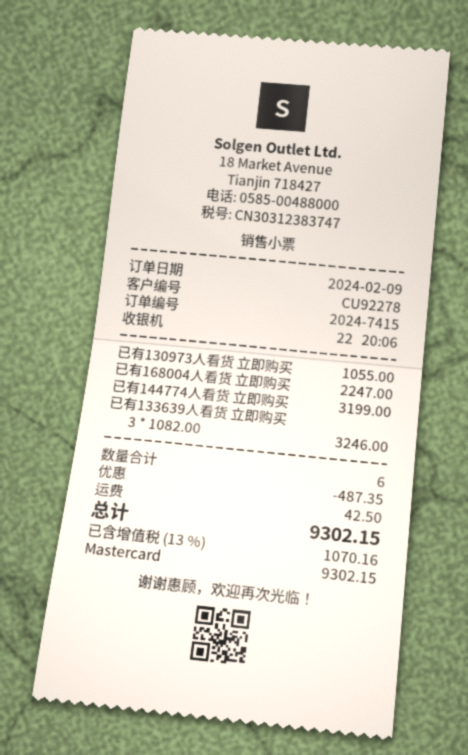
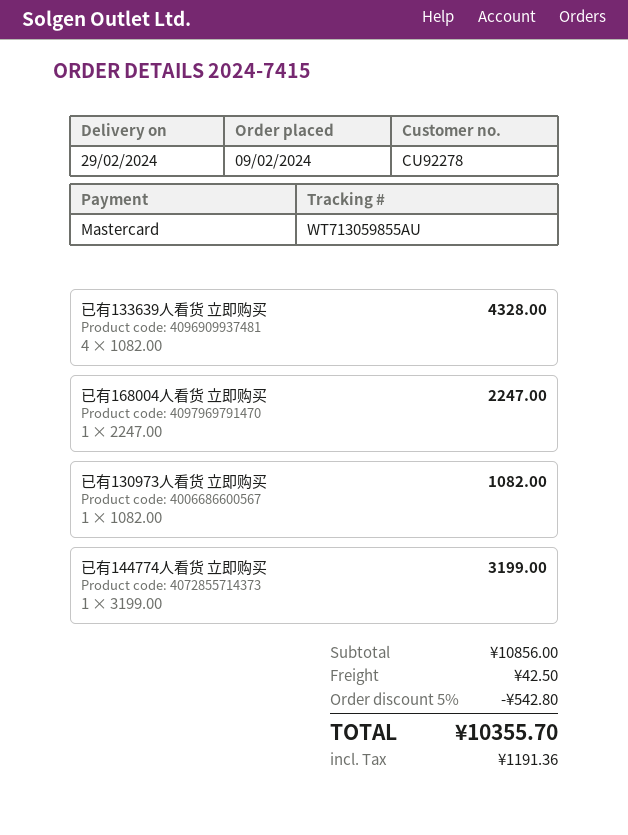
已有130973人看货 立即购买: 1 x 1055.00 = 1055.00 -> 1 x 1082.00 = 1082.00
已有133639人看货 立即购买: 3 x 1082.00 = 3246.00 -> 4 x 1082.00 = 4328.00
discount: 487.35 -> 542.80
tax: 1070.16 -> 1191.36
total: 9302.15 -> 10355.70

